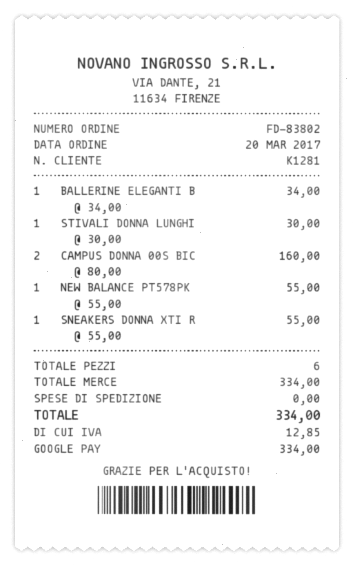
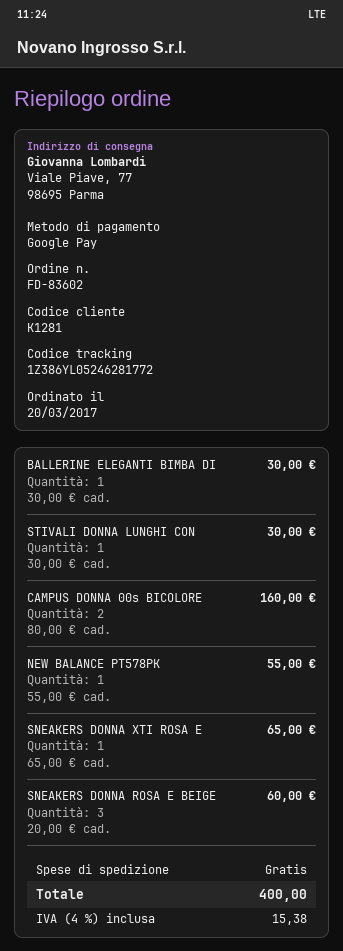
order number: FD-83802 -> FD-83602
BALLERINE ELEGANTI B: 1 x 34.00 = 34.00 -> 1 x 30.00 = 30.00
SNEAKERS DONNA XTI R: 1 x 55.00 = 55.00 -> 1 x 65.00 = 65.00
SNEAKERS DONNA ROSA E BEIGE: none -> 3 x 20.00 = 60.00
tax: 12.85 -> 15.38
total: 334.00 -> 400.00

